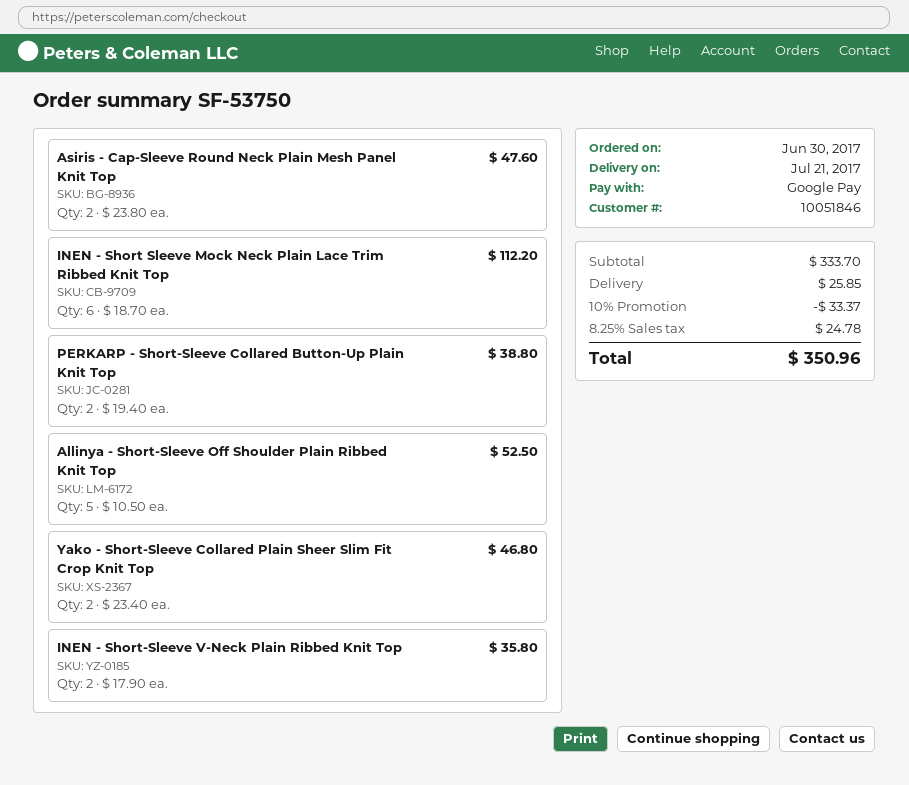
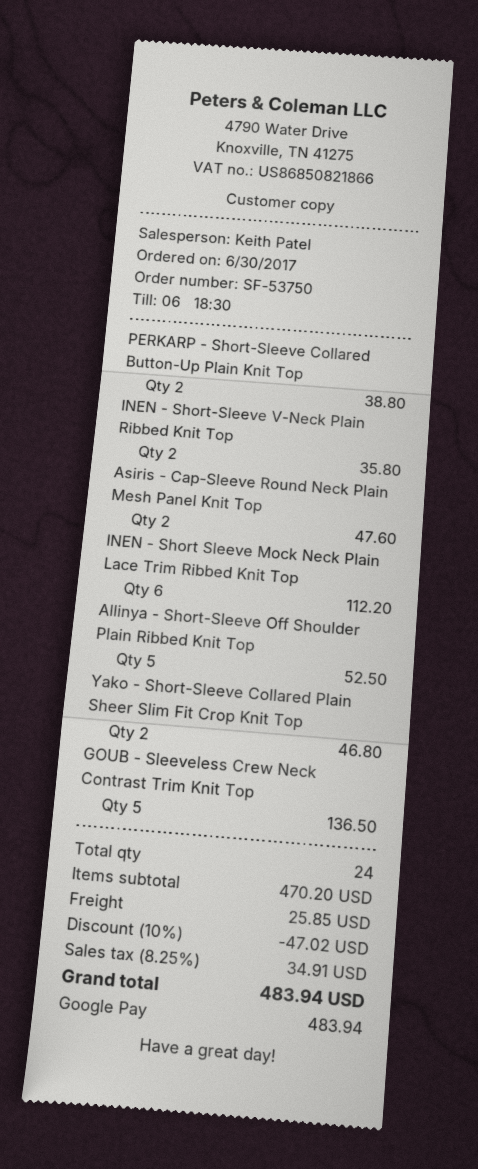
GOUB - Sleeveless Crew Neck Contrast Trim Knit Top: none -> 5 for 136.50
subtotal: 333.70 -> 470.20
discount: 10% = 33.37 -> 10% = 47.02
tax: 8.25% = 24.78 -> 8.25% = 34.91
total: 350.96 -> 483.94

